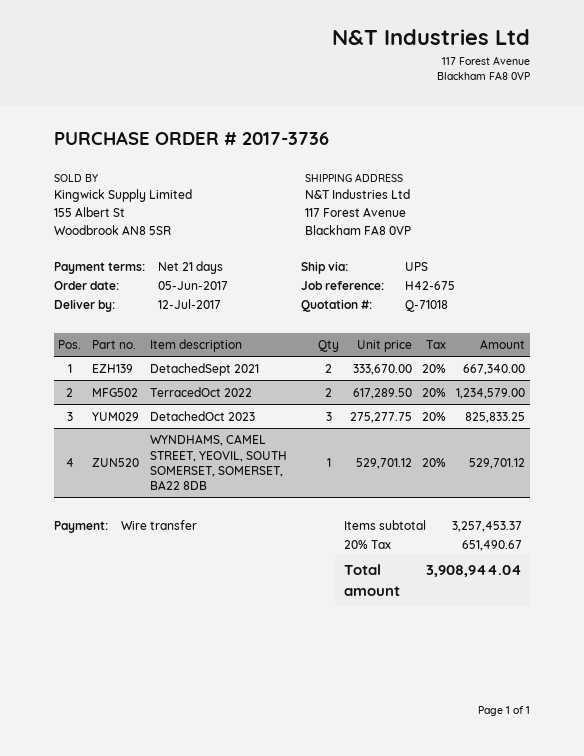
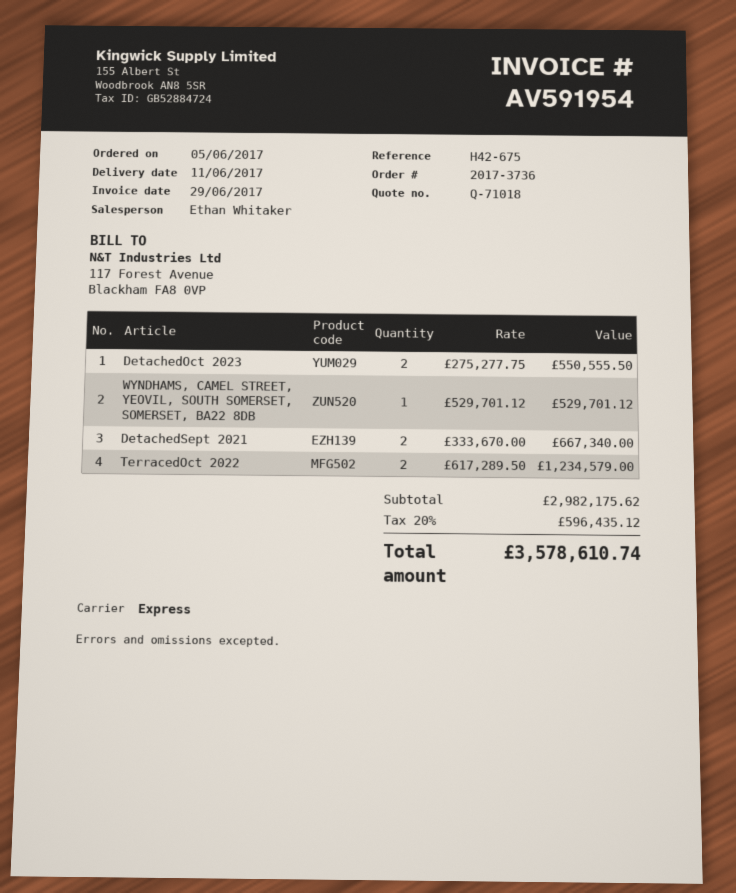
delivery date: 2017-07-12 -> 2017-06-11
shipping method: UPS -> express
DetachedOct 2023: 3 x 275277.75 = 825833.25 -> 2 x 275277.75 = 550555.50
subtotal: 3257453.37 -> 2982175.62
tax: 20% = 651490.67 -> 20% = 596435.12
total: 3908944.04 -> 3578610.74

